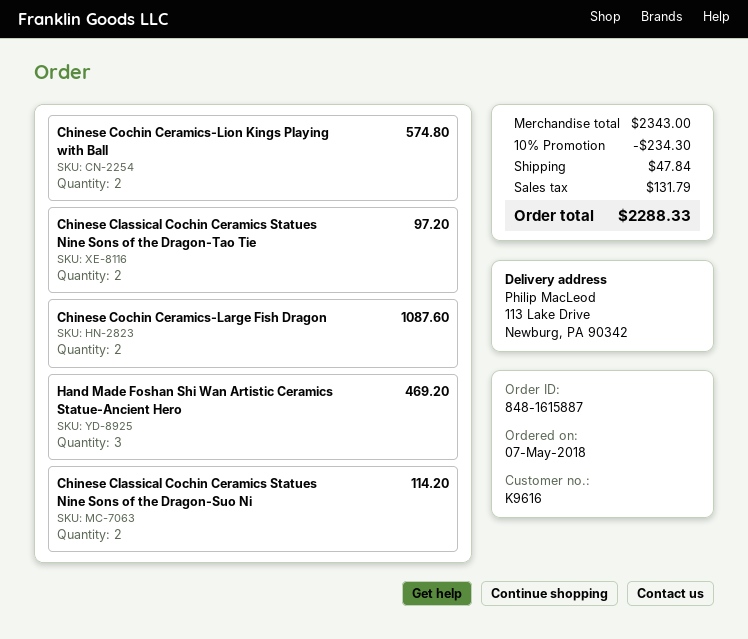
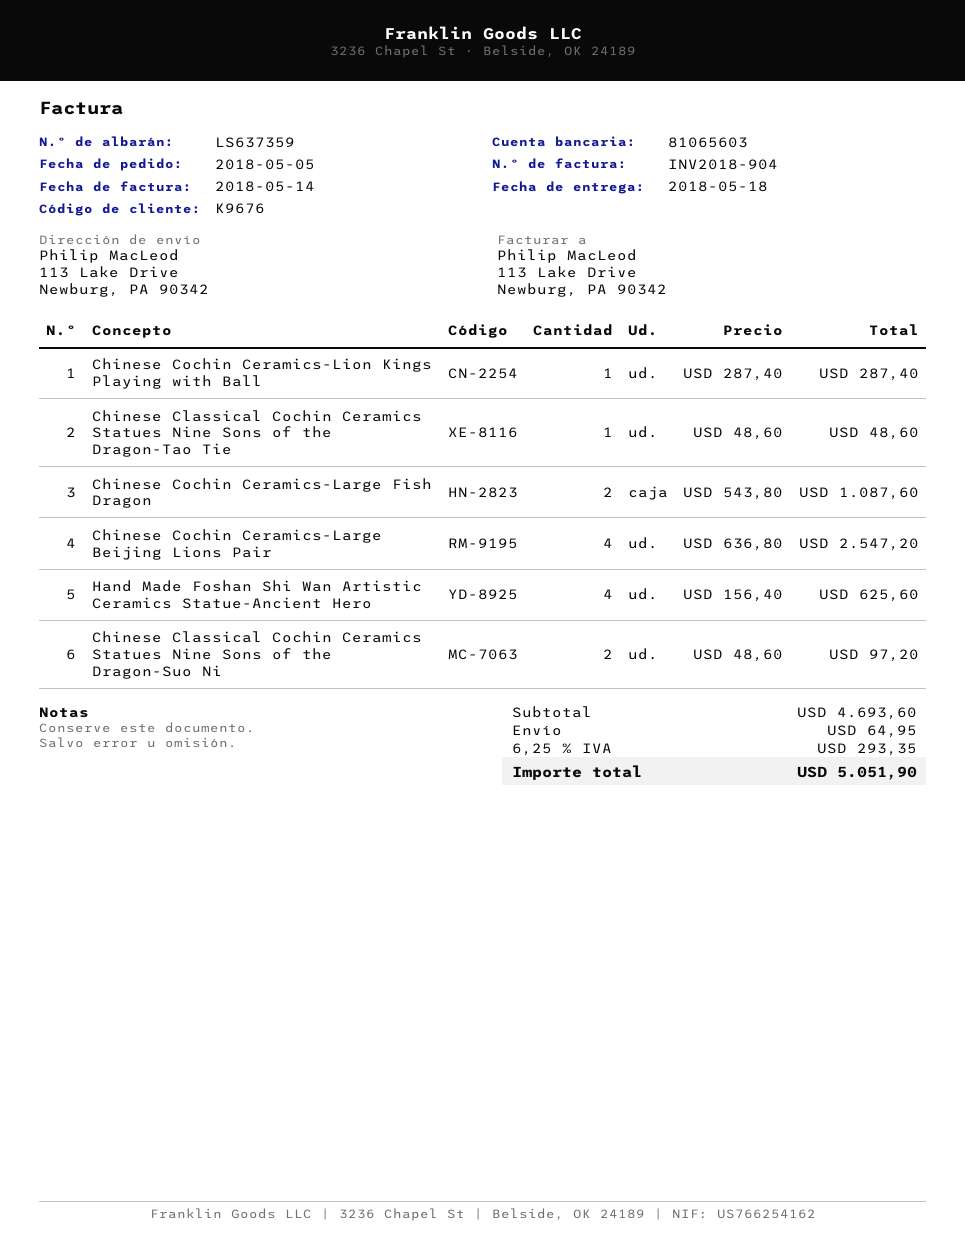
order date: 2018-05-07 -> 2018-05-05
customer number: K9616 -> K9676
Chinese Cochin Ceramics-Lion Kings Playing with Ball: 2 for 574.80 -> 1 for 287.40
Chinese Classical Cochin Ceramics Statues Nine Sons of the Dragon-Tao Tie: 2 for 97.20 -> 1 for 48.60
Hand Made Foshan Shi Wan Artistic Ceramics Statue-Ancient Hero: 3 for 469.20 -> 4 for 625.60
Chinese Classical Cochin Ceramics Statues Nine Sons of the Dragon-Suo Ni: 2 for 114.20 -> 2 for 97.20
Chinese Cochin Ceramics-Large Beijing Lions Pair: none -> 4 for 2547.20
subtotal: 2343.00 -> 4693.60
discount: 10% = 234.30 -> none
shipping: 47.84 -> 64.95
tax: 131.79 -> 293.35
total: 2288.33 -> 5051.90

